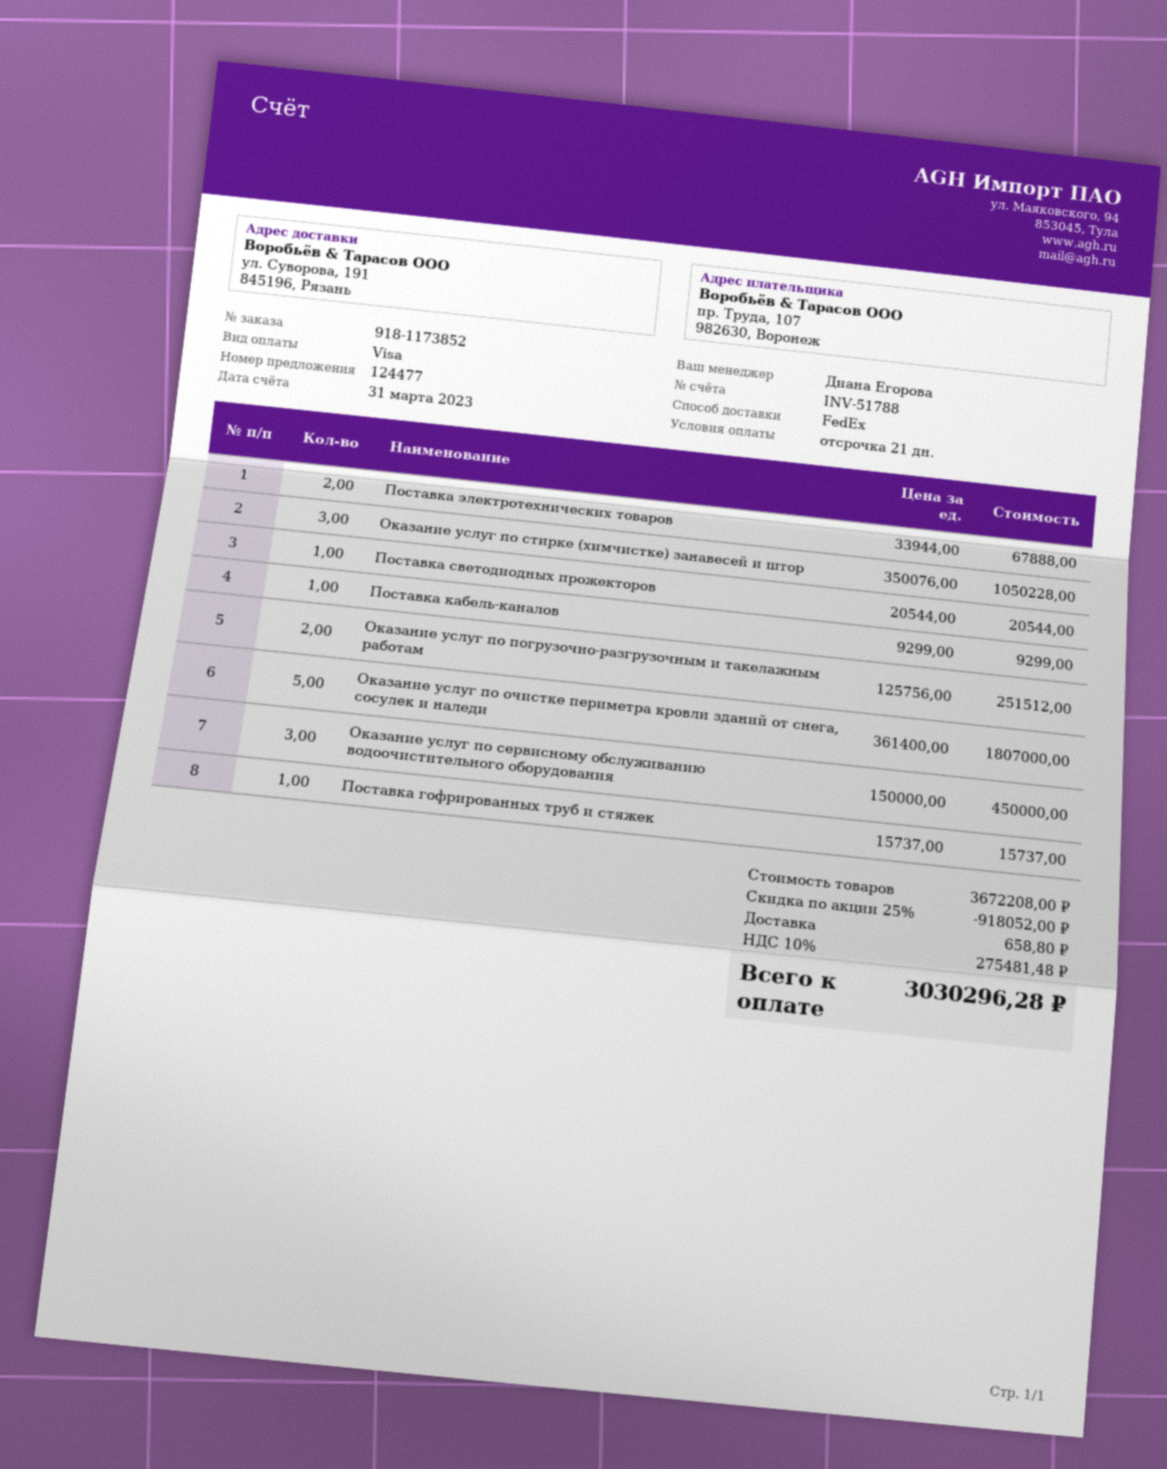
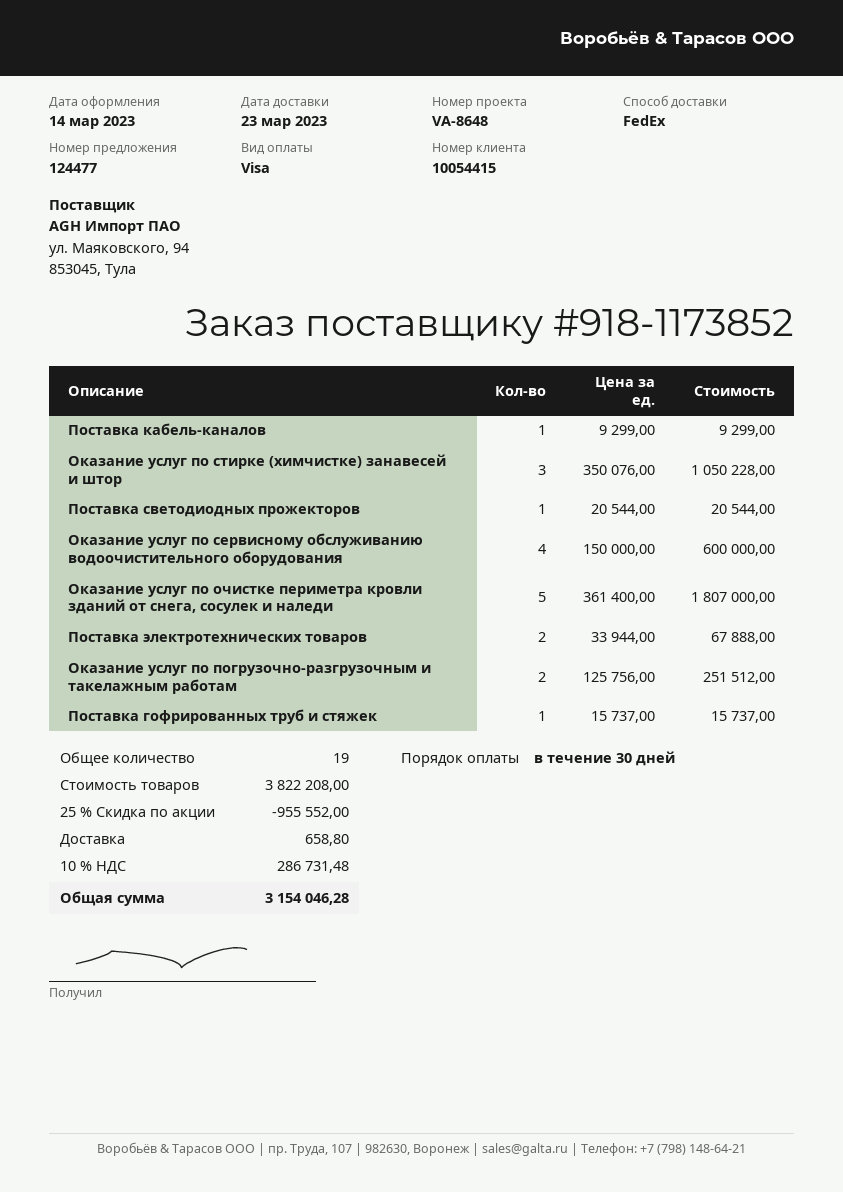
payment terms: 21 days -> 30 days
Оказание услуг по сервисному обслуживанию водоочистительного оборудования: 3 x 150000.00 = 450000.00 -> 4 x 150000.00 = 600000.00
subtotal: 3672208.00 -> 3822208.00
discount: 25% = 918052.00 -> 25% = 955552.00
tax: 10% = 275481.48 -> 10% = 286731.48
total: 3030296.28 -> 3154046.28

